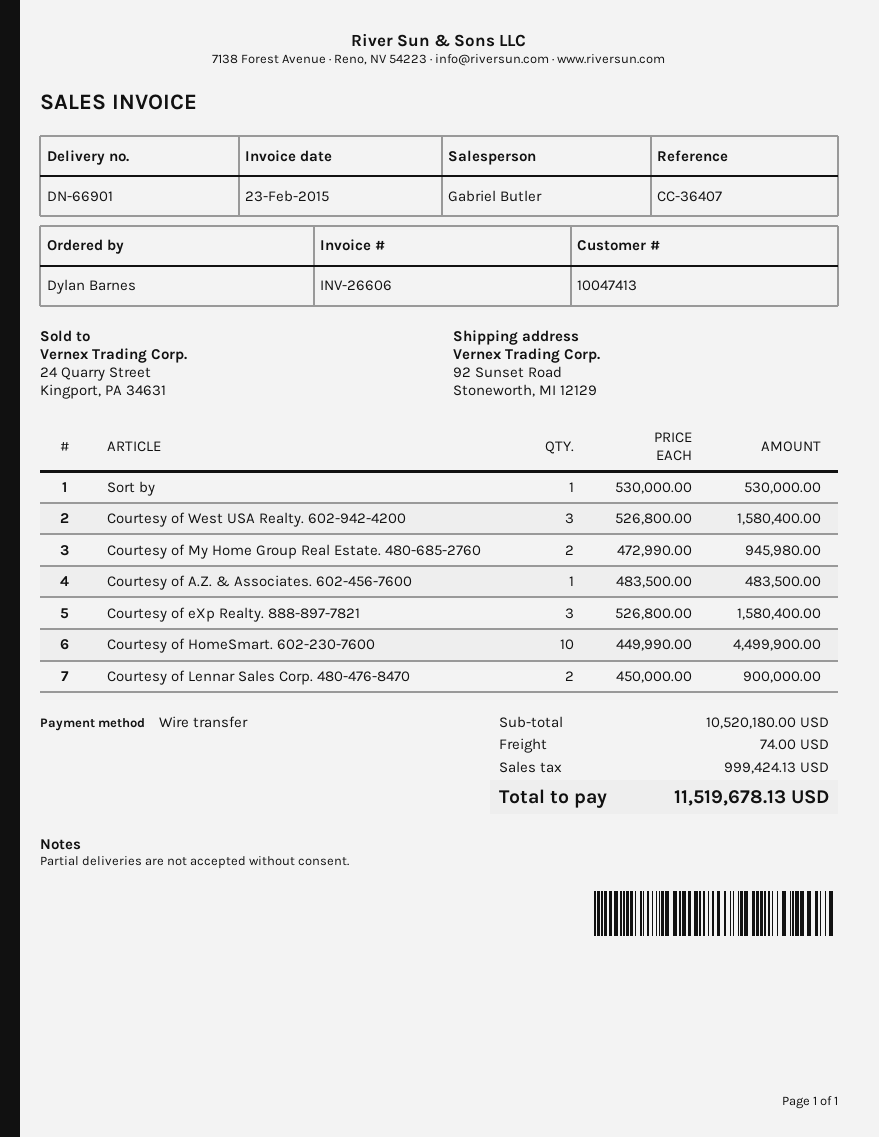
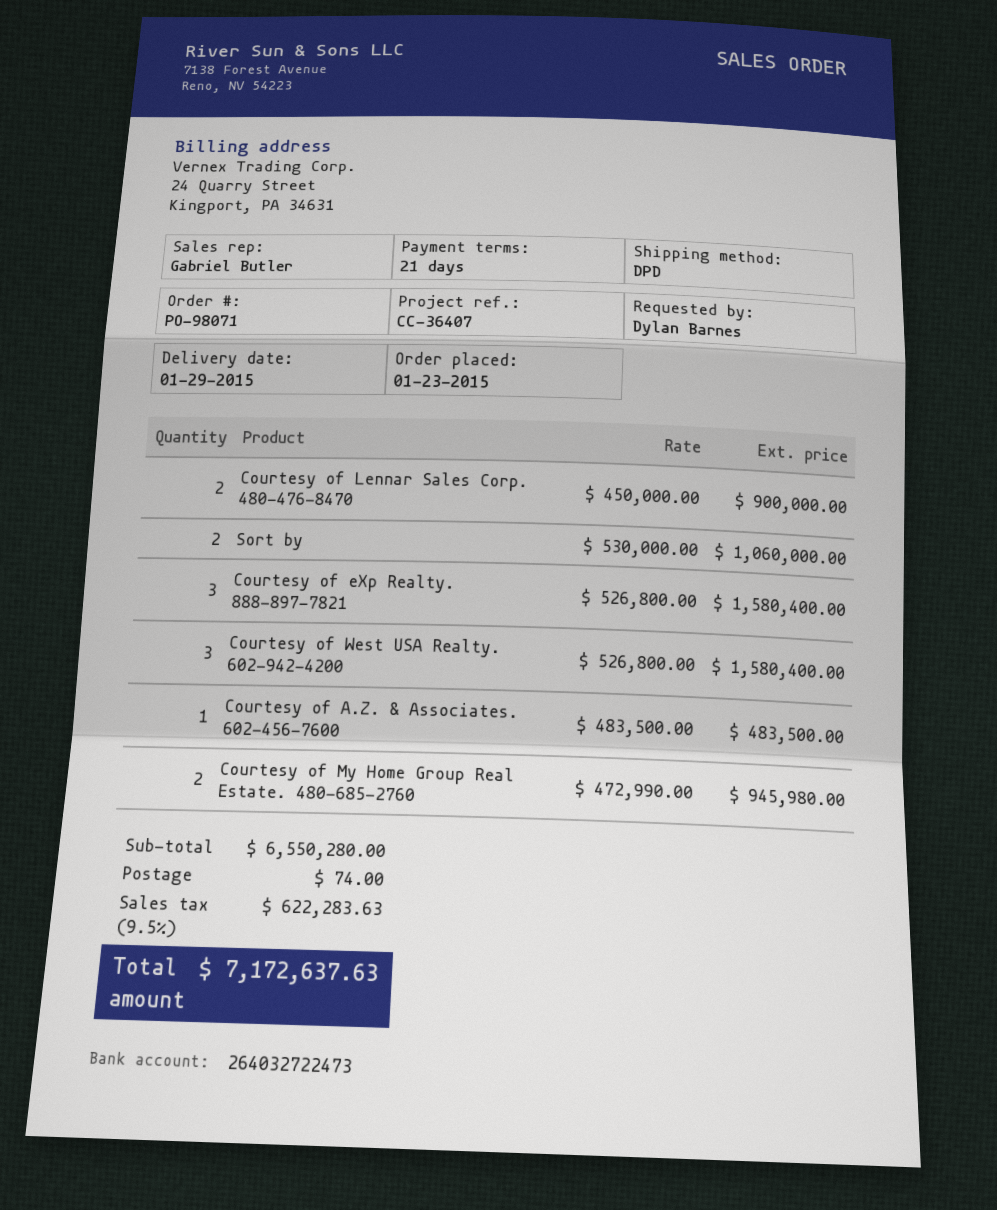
Sort by: 1 x 530000.00 = 530000.00 -> 2 x 530000.00 = 1060000.00
Courtesy of HomeSmart. 602-230-7600: 10 x 449990.00 = 4499900.00 -> none
subtotal: 10520180.00 -> 6550280.00
tax: 999424.13 -> 622283.63
total: 11519678.13 -> 7172637.63

